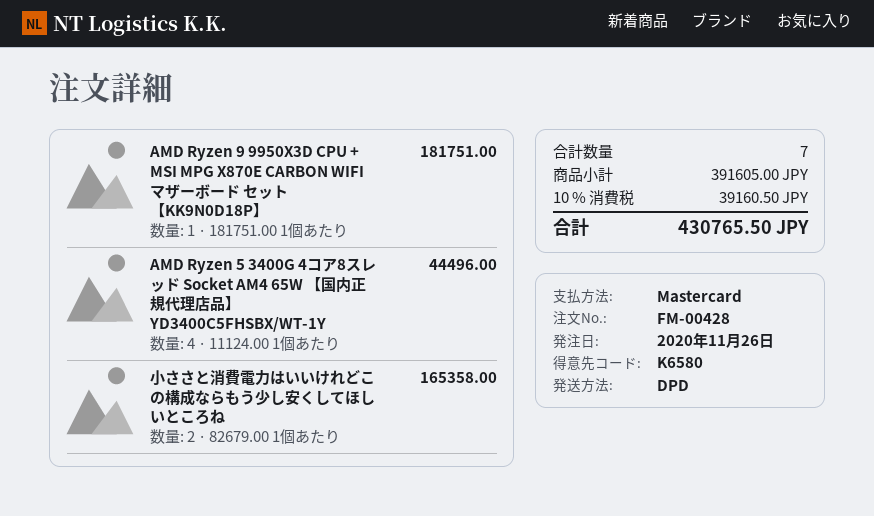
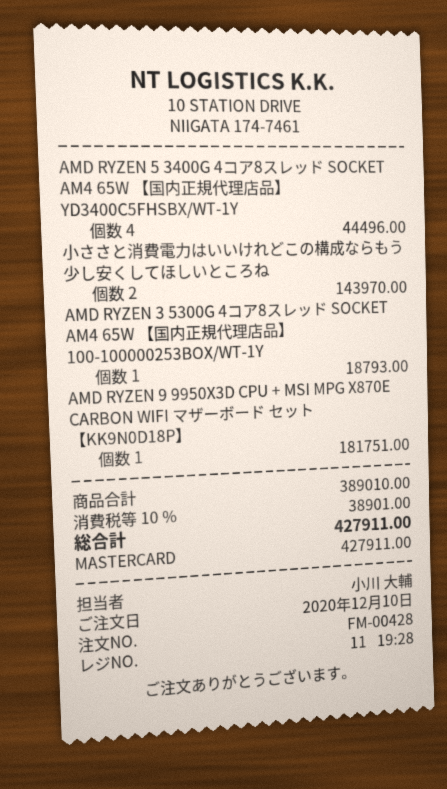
order date: 2020-11-26 -> 2020-12-10
小ささと消費電力はいいけれどこの構成ならもう少し安くしてほしいところね: 2 for 165358.00 -> 2 for 143970.00
AMD RYZEN 3 5300G 4コア8スレッド SOCKET AM4 65W 【国内正規代理店品】 100-100000253BOX/WT-1Y: none -> 1 for 18793.00
subtotal: 391605.00 -> 389010.00
tax: 10% = 39160.50 -> 10% = 38901.00
total: 430765.50 -> 427911.00

